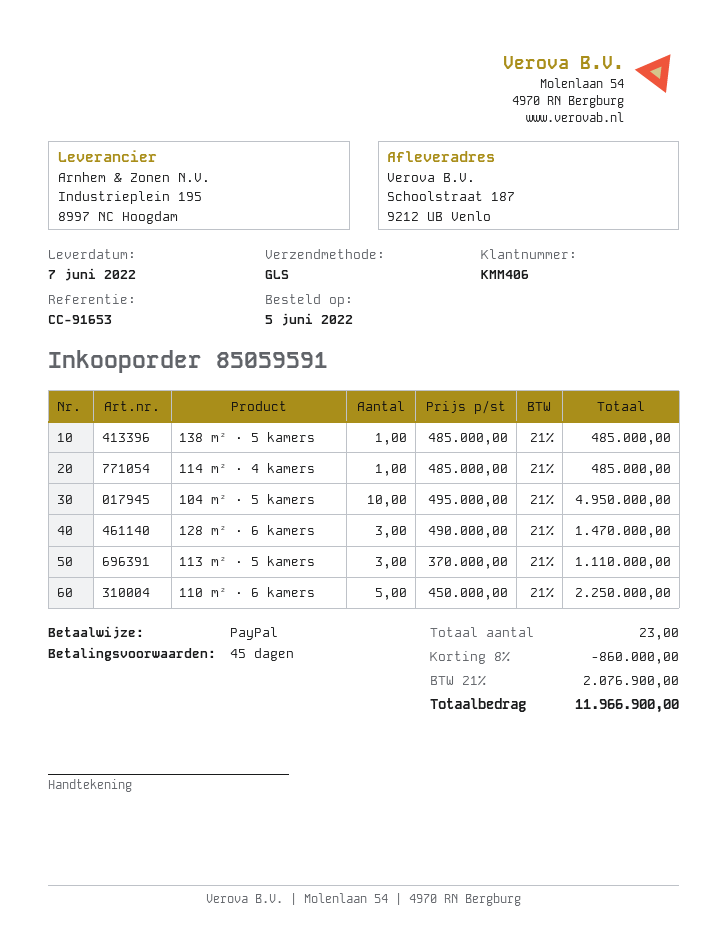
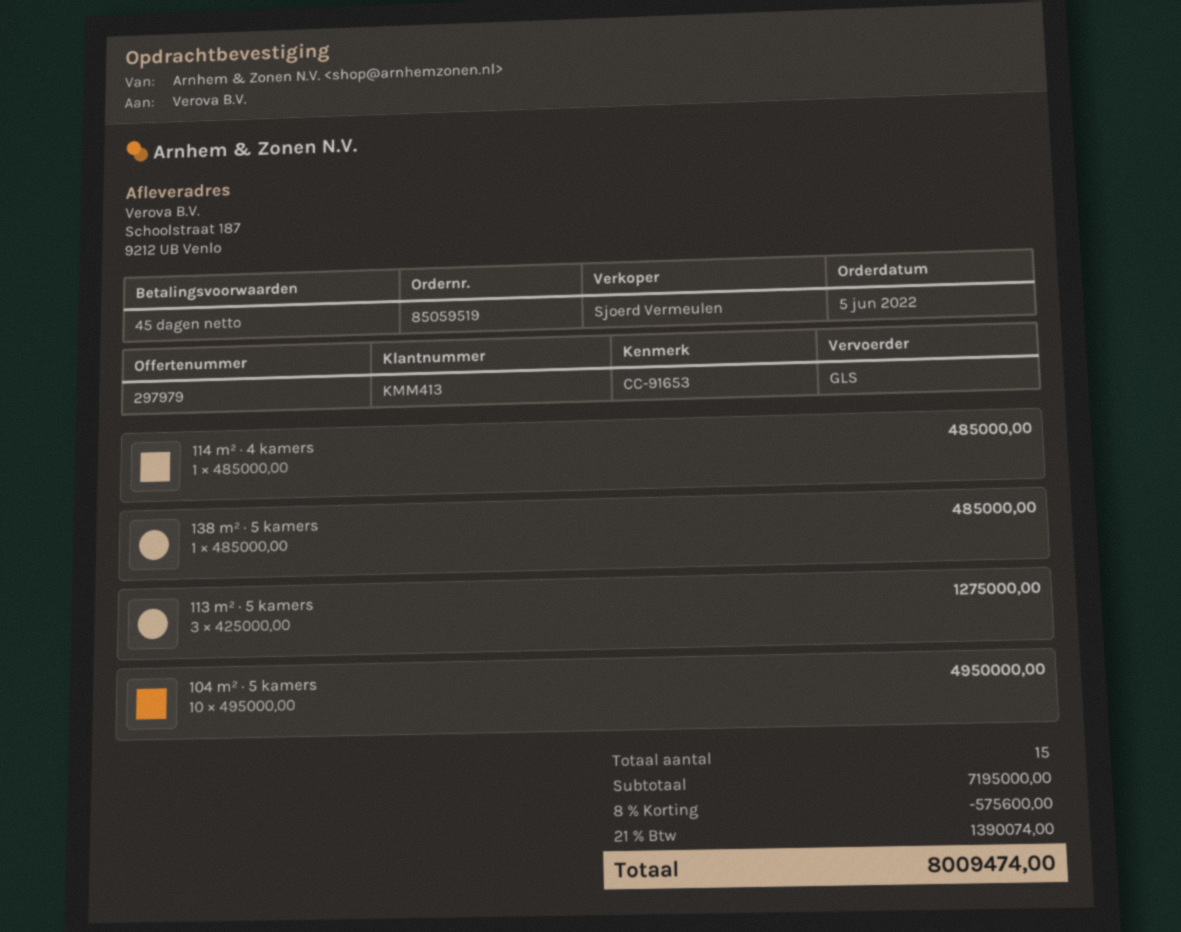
order number: 85059591 -> 85059519
customer number: KMM406 -> KMM413
128 m² · 6 kamers: 3 x 490000.00 = 1470000.00 -> none
113 m² · 5 kamers: 3 x 370000.00 = 1110000.00 -> 3 x 425000.00 = 1275000.00
110 m² · 6 kamers: 5 x 450000.00 = 2250000.00 -> none
total quantity: 23 -> 15
discount: 8% = 860000.00 -> 8% = 575600.00
tax: 21% = 2076900.00 -> 21% = 1390074.00
total: 11966900.00 -> 8009474.00

